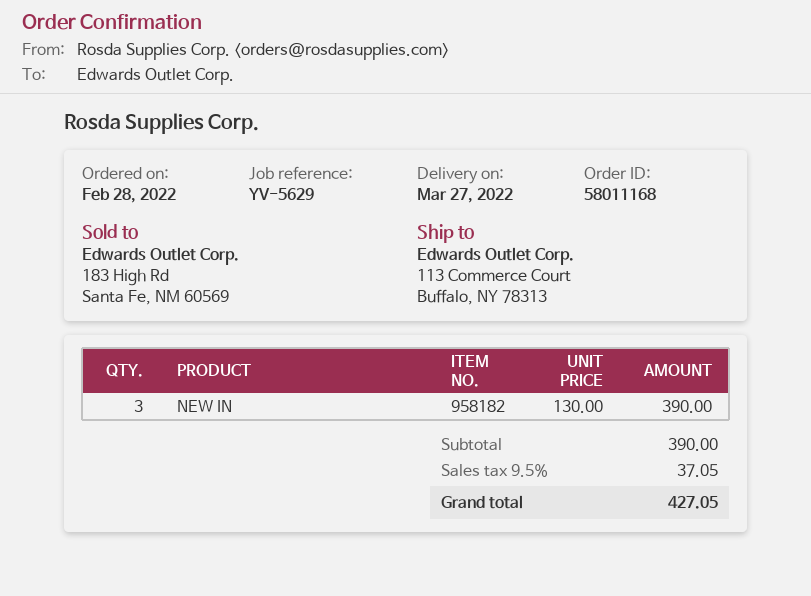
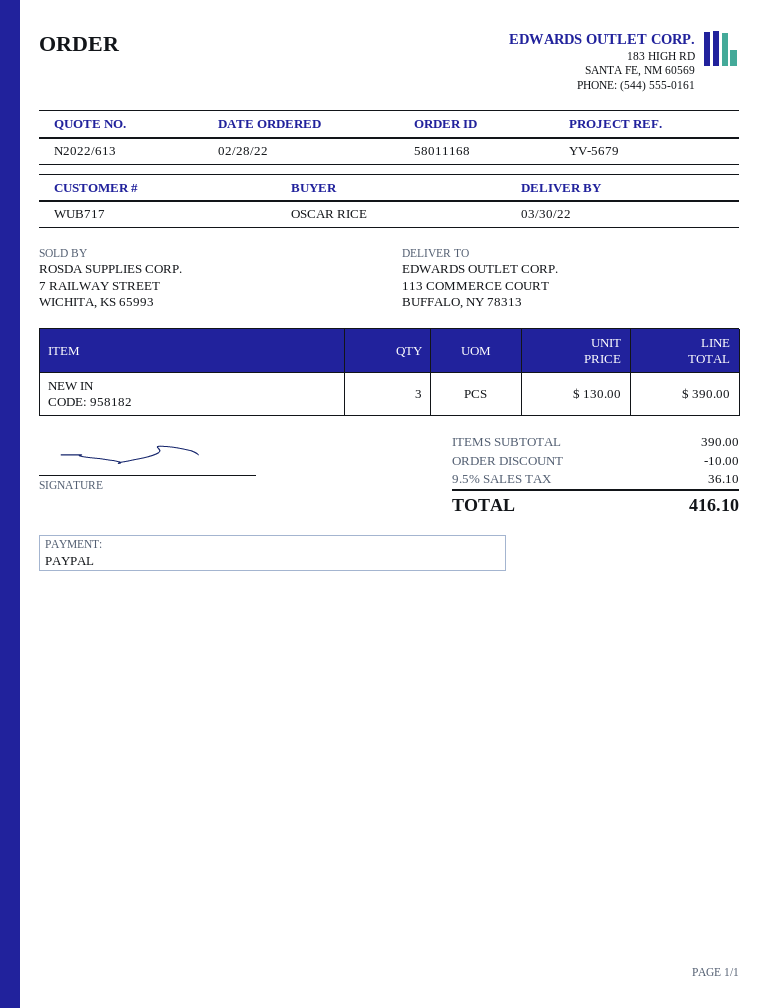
delivery date: 2022-03-27 -> 2022-03-30
reference: YV-5629 -> YV-5679
discount: none -> 10.00
tax: 9.5% = 37.05 -> 9.5% = 36.10
total: 427.05 -> 416.10

